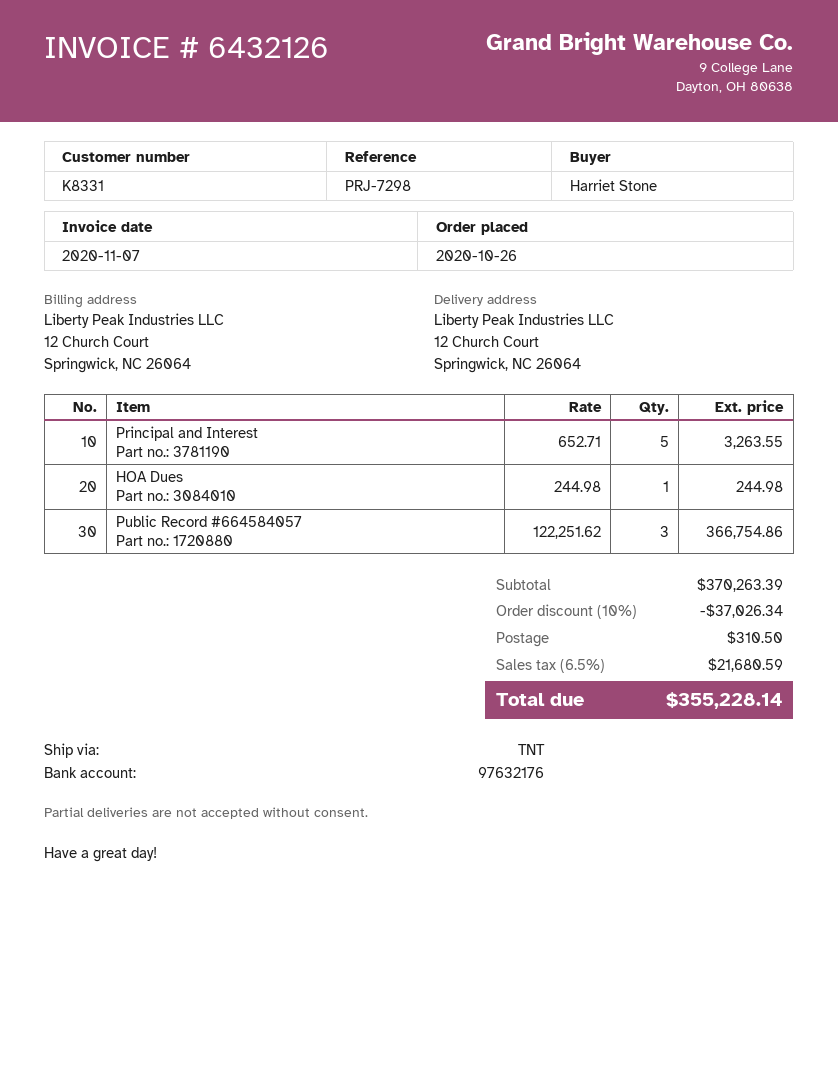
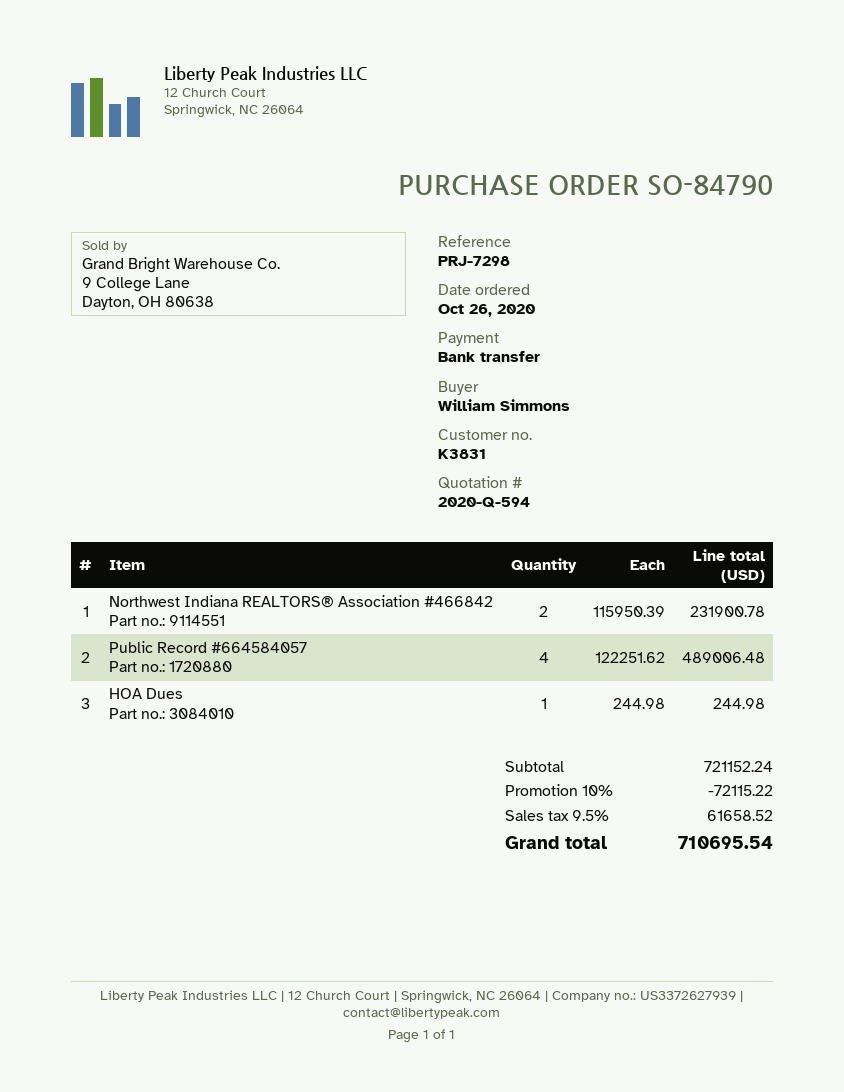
customer number: K8331 -> K3831
ordered by: Harriet Stone -> William Simmons
Principal and Interest: 5 x 652.71 = 3263.55 -> none
Public Record #664584057: 3 x 122251.62 = 366754.86 -> 4 x 122251.62 = 489006.48
Northwest Indiana REALTORS® Association #466842: none -> 2 x 115950.39 = 231900.78
subtotal: 370263.39 -> 721152.24
discount: 10% = 37026.34 -> 10% = 72115.22
shipping: 310.50 -> none
tax: 6.5% = 21680.59 -> 9.5% = 61658.52
total: 355228.14 -> 710695.54

